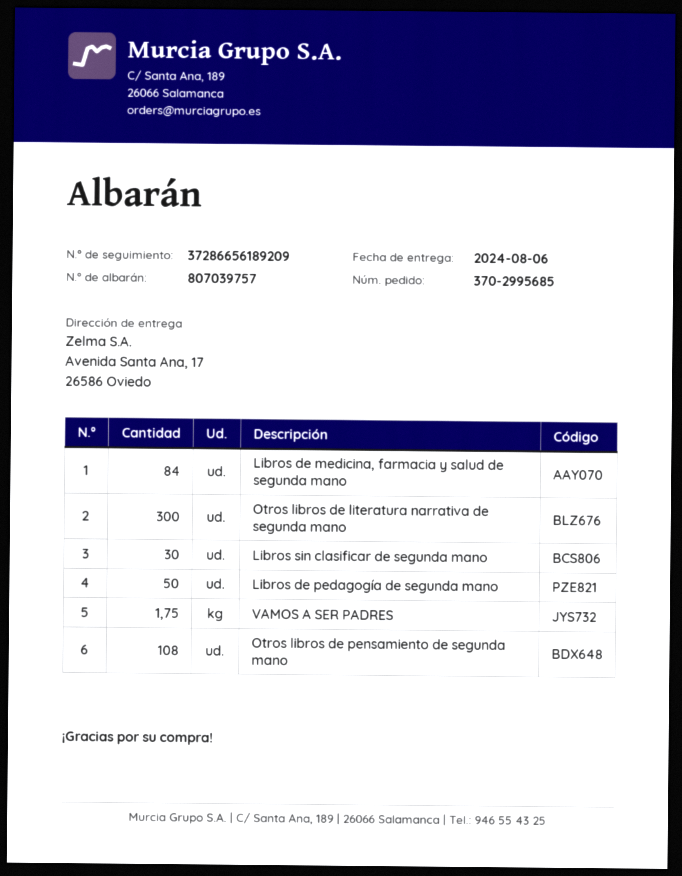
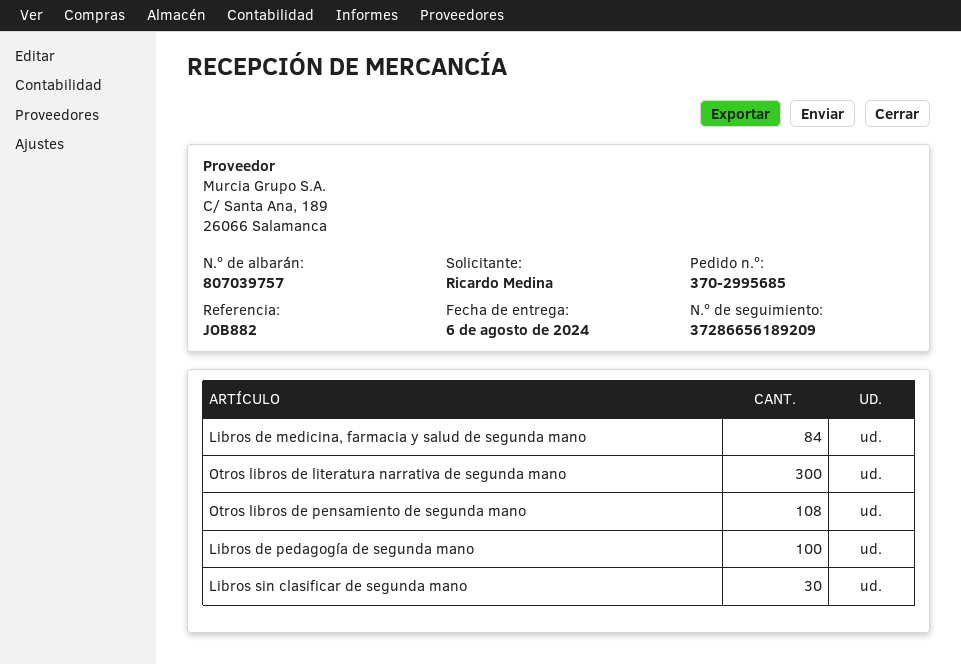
Libros de pedagogía de segunda mano: 50 -> 100
VAMOS A SER PADRES: 1.75 -> none

